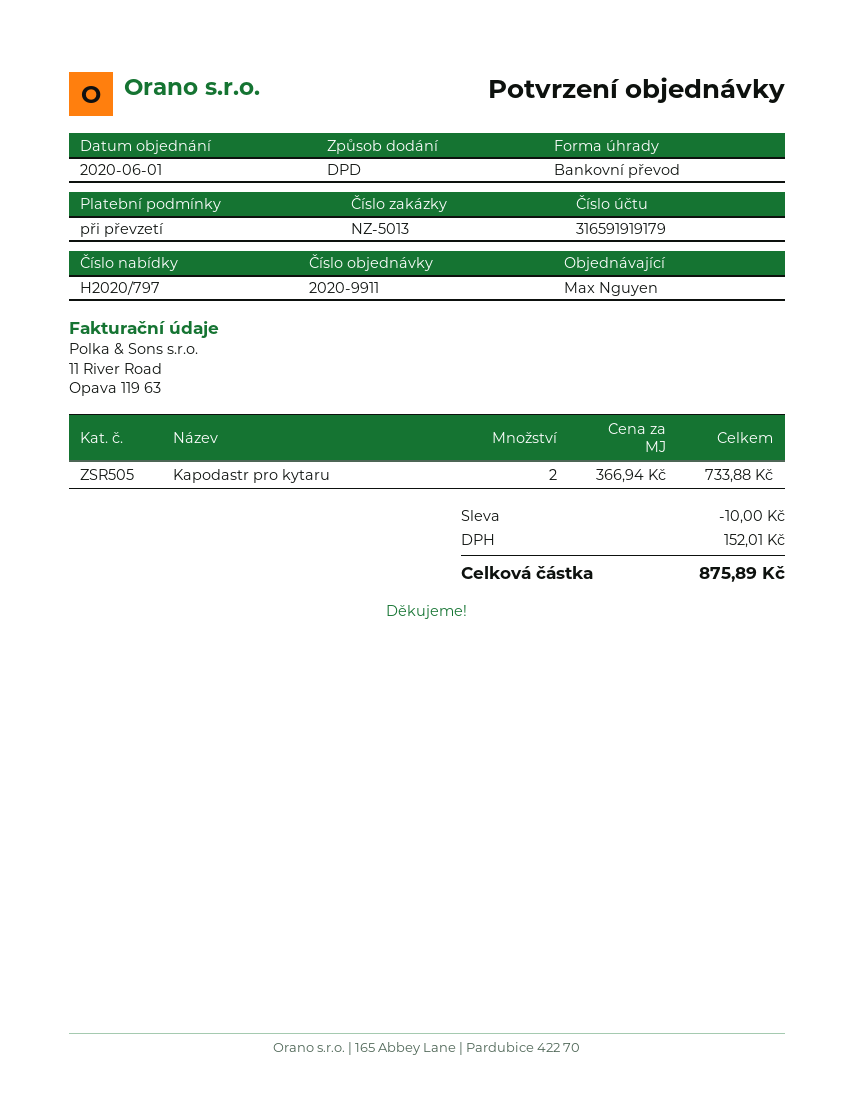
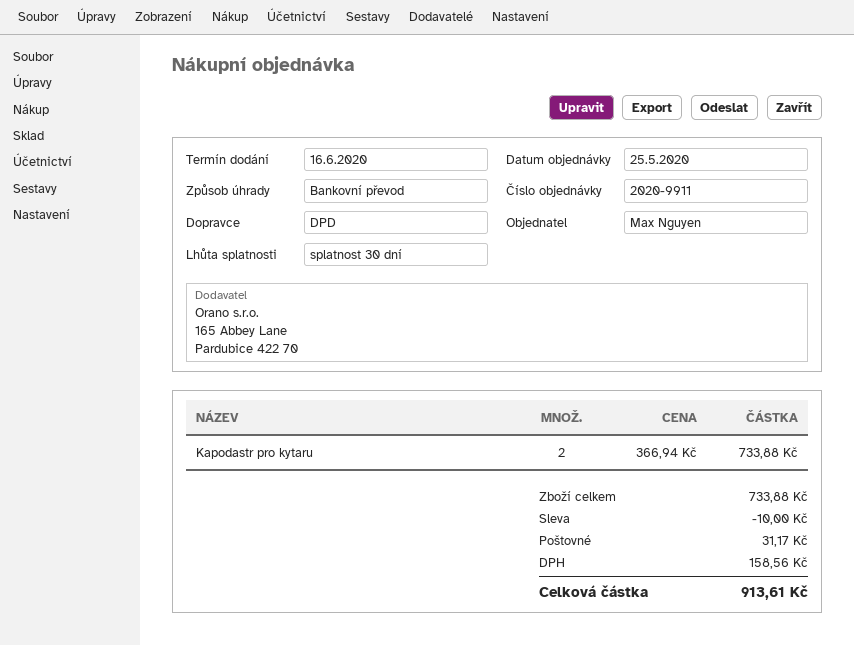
order date: 2020-06-01 -> 2020-05-25
payment terms: on receipt -> 30 days
shipping: none -> 31.17
tax: 152.01 -> 158.56
total: 875.89 -> 913.61

